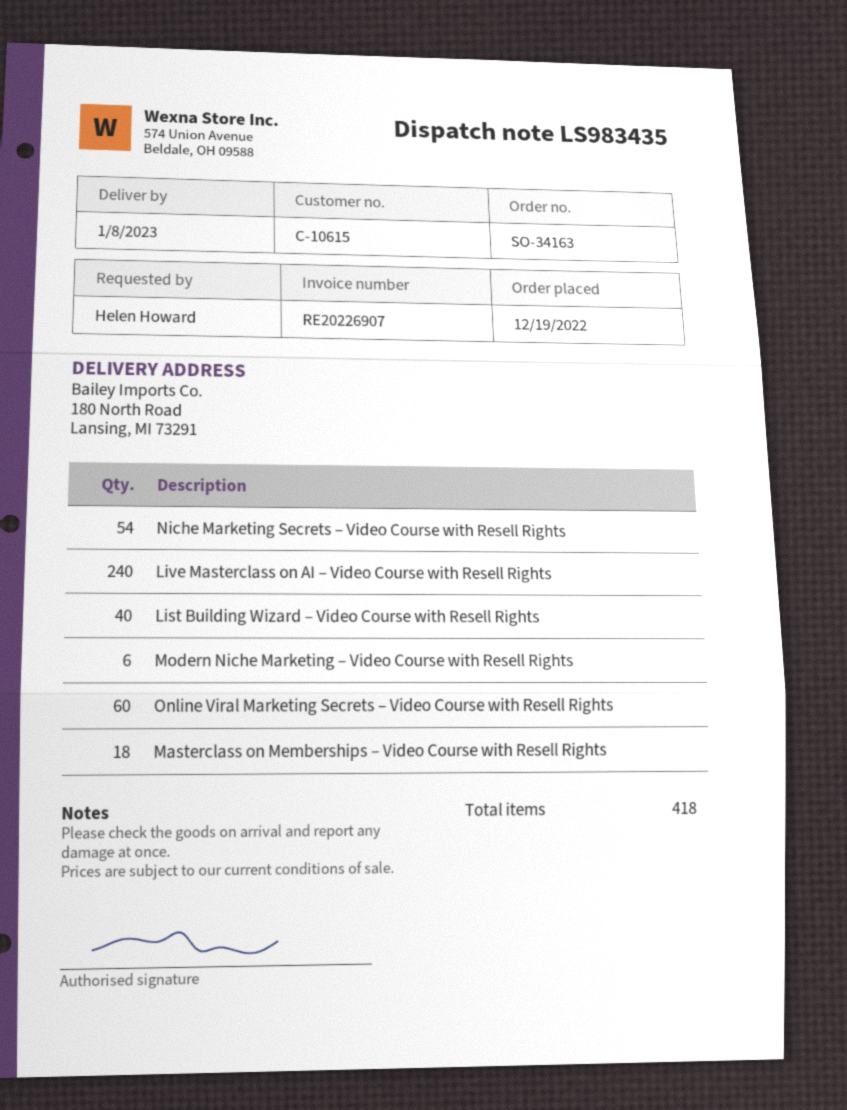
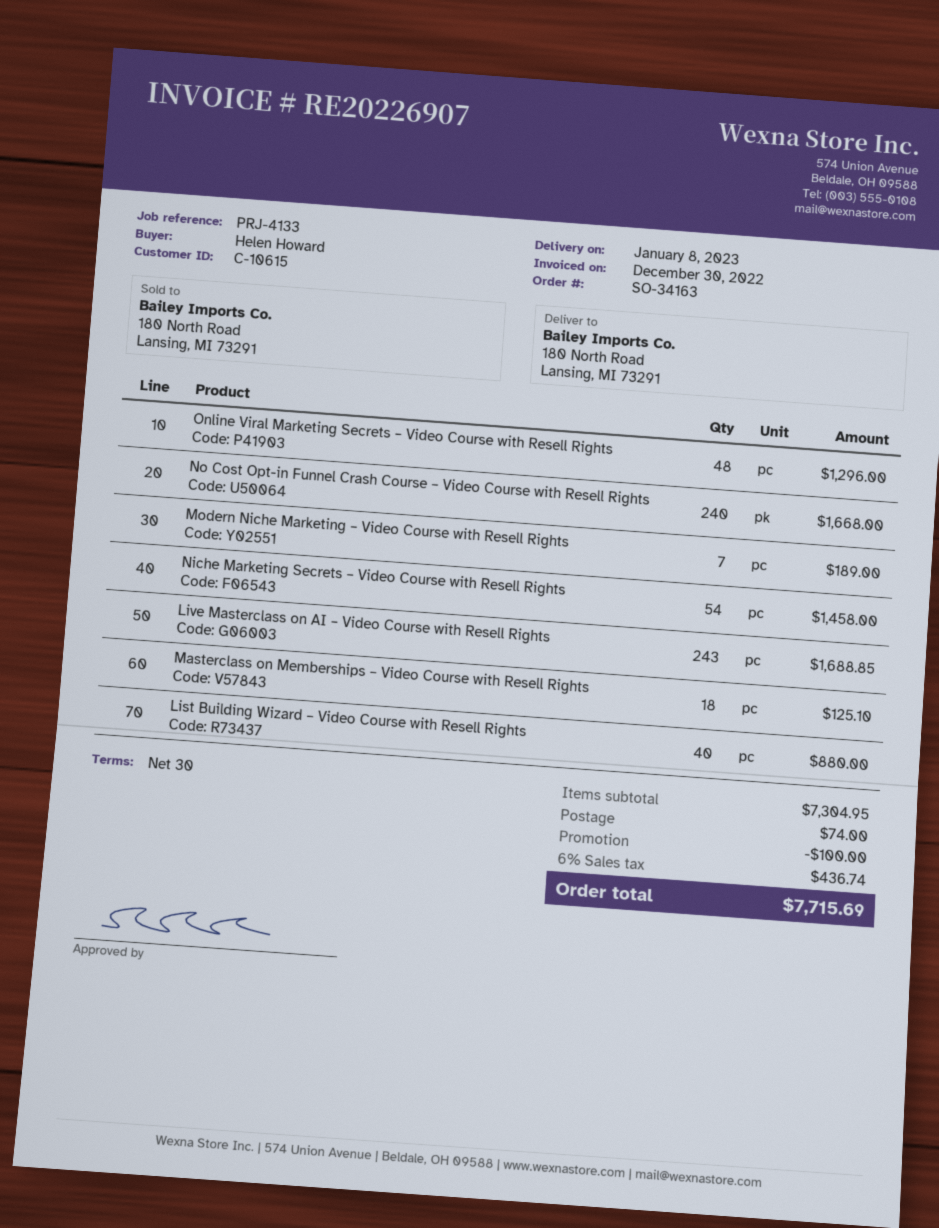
Live Masterclass on AI – Video Course with Resell Rights: 240 -> 243
Modern Niche Marketing – Video Course with Resell Rights: 6 -> 7
Online Viral Marketing Secrets – Video Course with Resell Rights: 60 -> 48
No Cost Opt-in Funnel Crash Course – Video Course with Resell Rights: none -> 240

